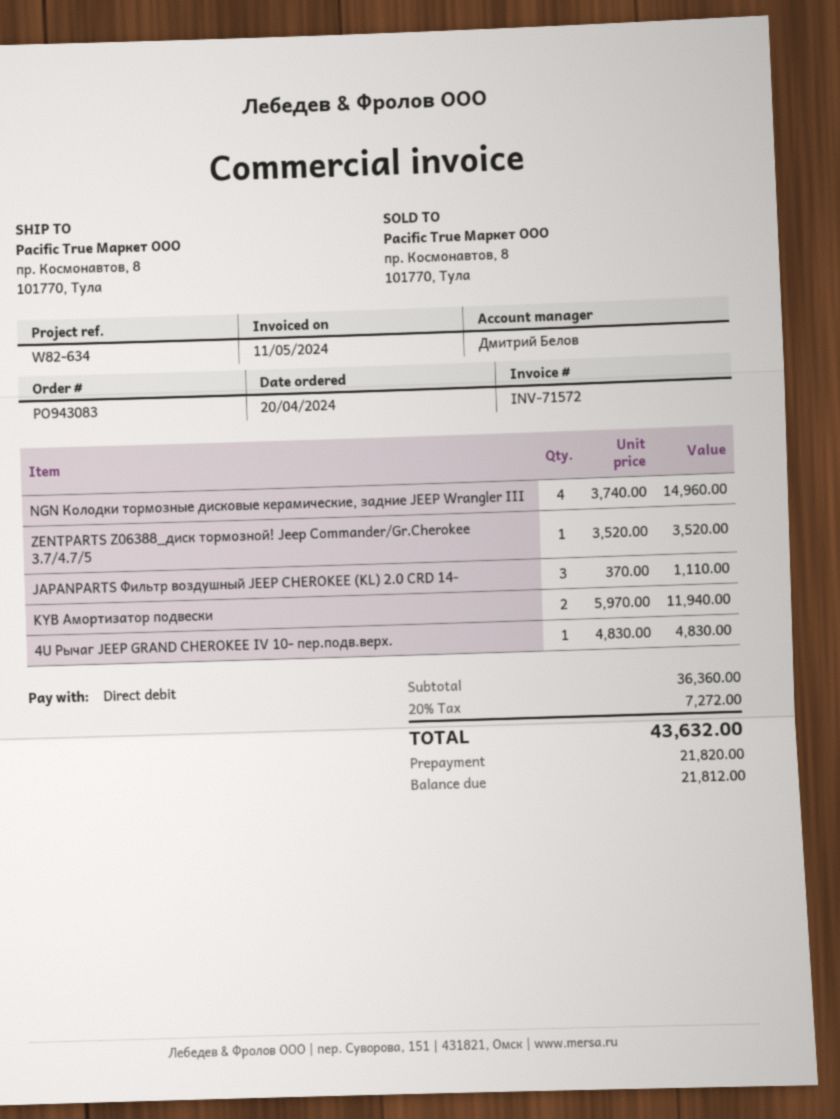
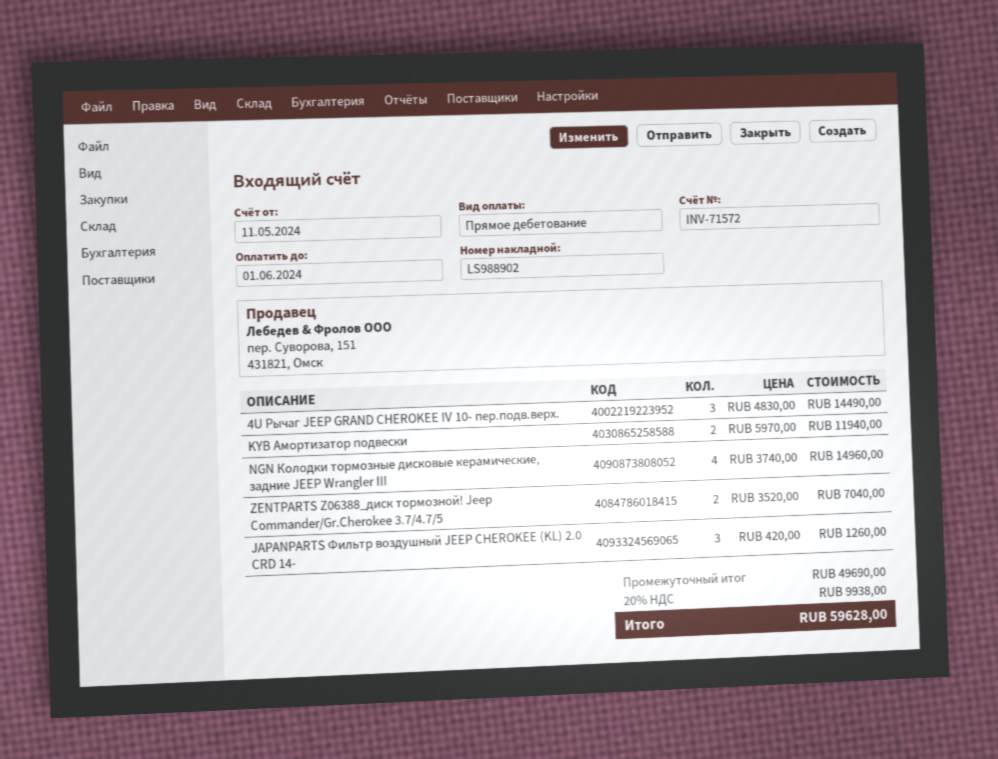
ZENTPARTS Z06388_диск тормозной! Jeep Commander/Gr.Cherokee 3.7/4.7/5: 1 x 3520.00 = 3520.00 -> 2 x 3520.00 = 7040.00
JAPANPARTS Фильтр воздушный JEEP CHEROKEE (KL) 2.0 CRD 14-: 3 x 370.00 = 1110.00 -> 3 x 420.00 = 1260.00
4U Рычаг JEEP GRAND CHEROKEE IV 10- пер.подв.верх.: 1 x 4830.00 = 4830.00 -> 3 x 4830.00 = 14490.00
subtotal: 36360.00 -> 49690.00
tax: 20% = 7272.00 -> 20% = 9938.00
total: 43632.00 -> 59628.00

